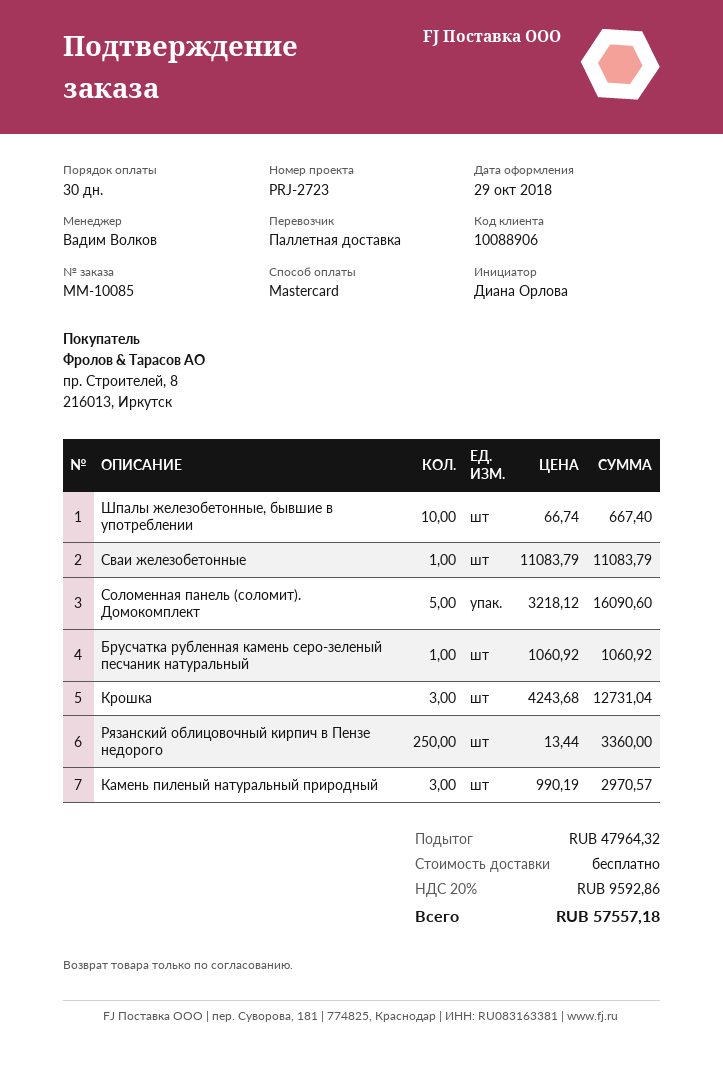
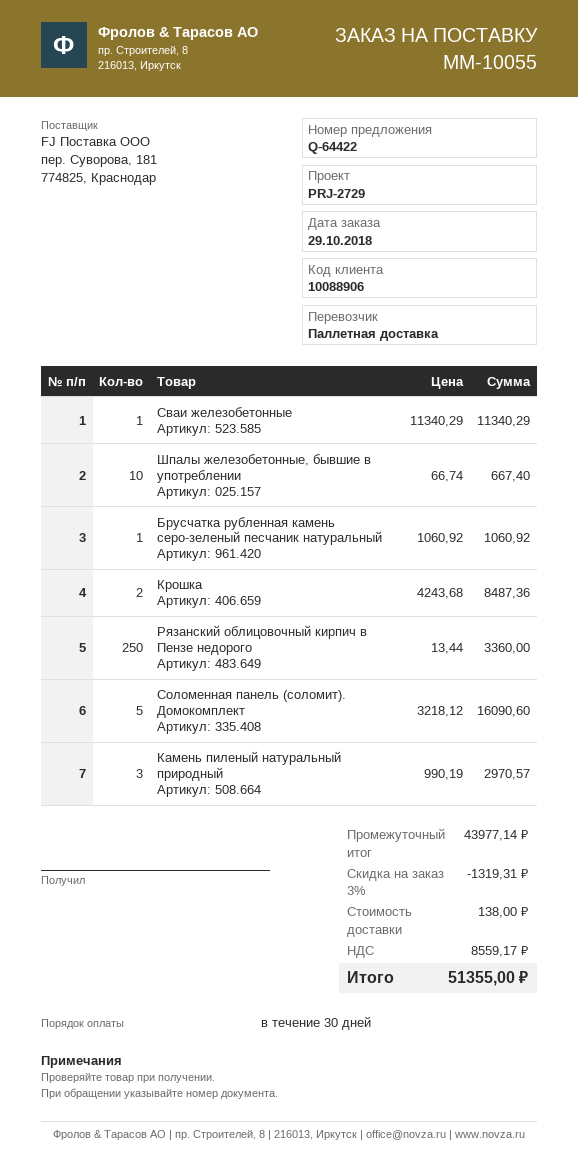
order number: MM-10085 -> MM-10055
reference: PRJ-2723 -> PRJ-2729
Сваи железобетонные: 1 x 11083.79 = 11083.79 -> 1 x 11340.29 = 11340.29
Крошка: 3 x 4243.68 = 12731.04 -> 2 x 4243.68 = 8487.36
subtotal: 47964.32 -> 43977.14
discount: none -> 3% = 1319.31
shipping: 0.00 -> 138.00
tax: 9592.86 -> 8559.17
total: 57557.18 -> 51355.00

